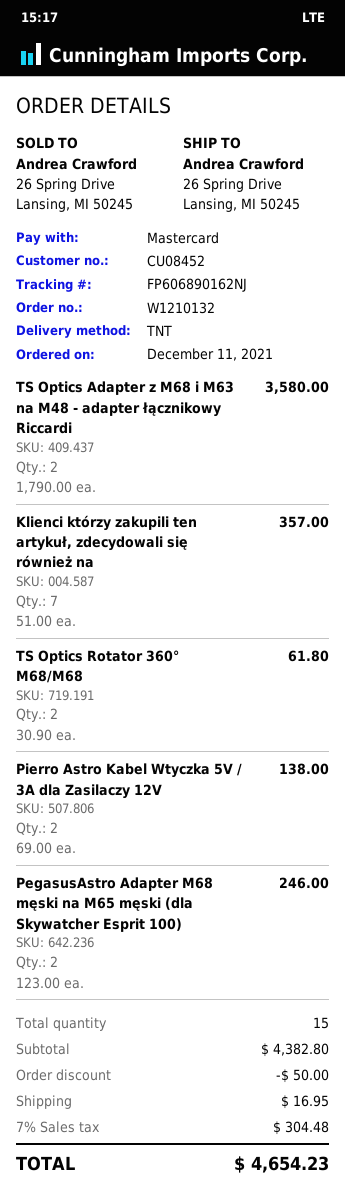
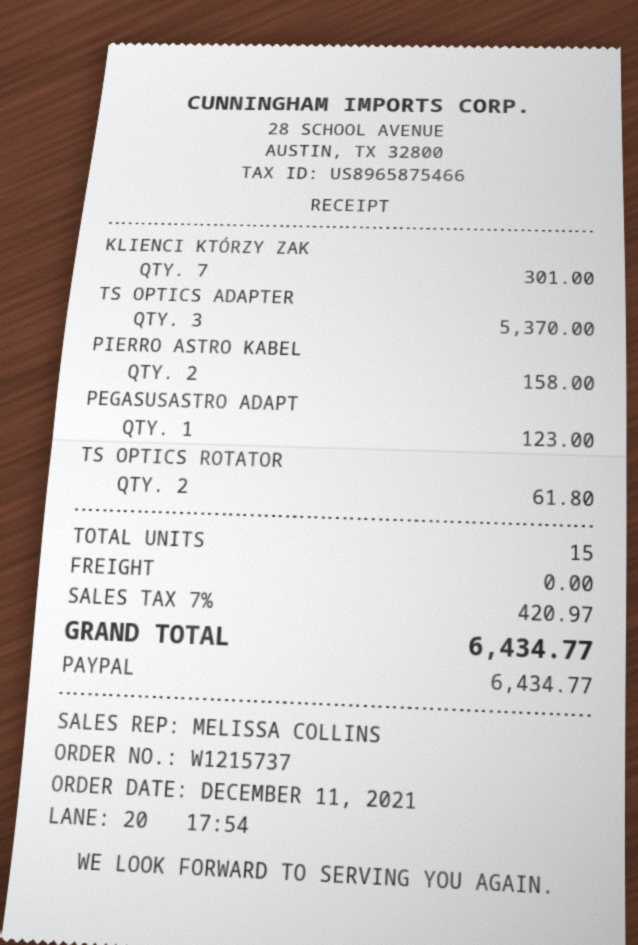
order number: W1210132 -> W1215737
payment method: Mastercard -> PayPal
TS Optics Adapter z M68 i M63 na M48 - adapter łącznikowy Riccardi: 2 for 3580.00 -> 3 for 5370.00
Klienci którzy zakupili ten artykuł, zdecydowali się również na: 7 for 357.00 -> 7 for 301.00
Pierro Astro Kabel Wtyczka 5V / 3A dla Zasilaczy 12V: 2 for 138.00 -> 2 for 158.00
PegasusAstro Adapter M68 męski na M65 męski (dla Skywatcher Esprit 100): 2 for 246.00 -> 1 for 123.00
discount: 50.00 -> none
shipping: 16.95 -> 0.00
tax: 7% = 304.48 -> 7% = 420.97
total: 4654.23 -> 6434.77

